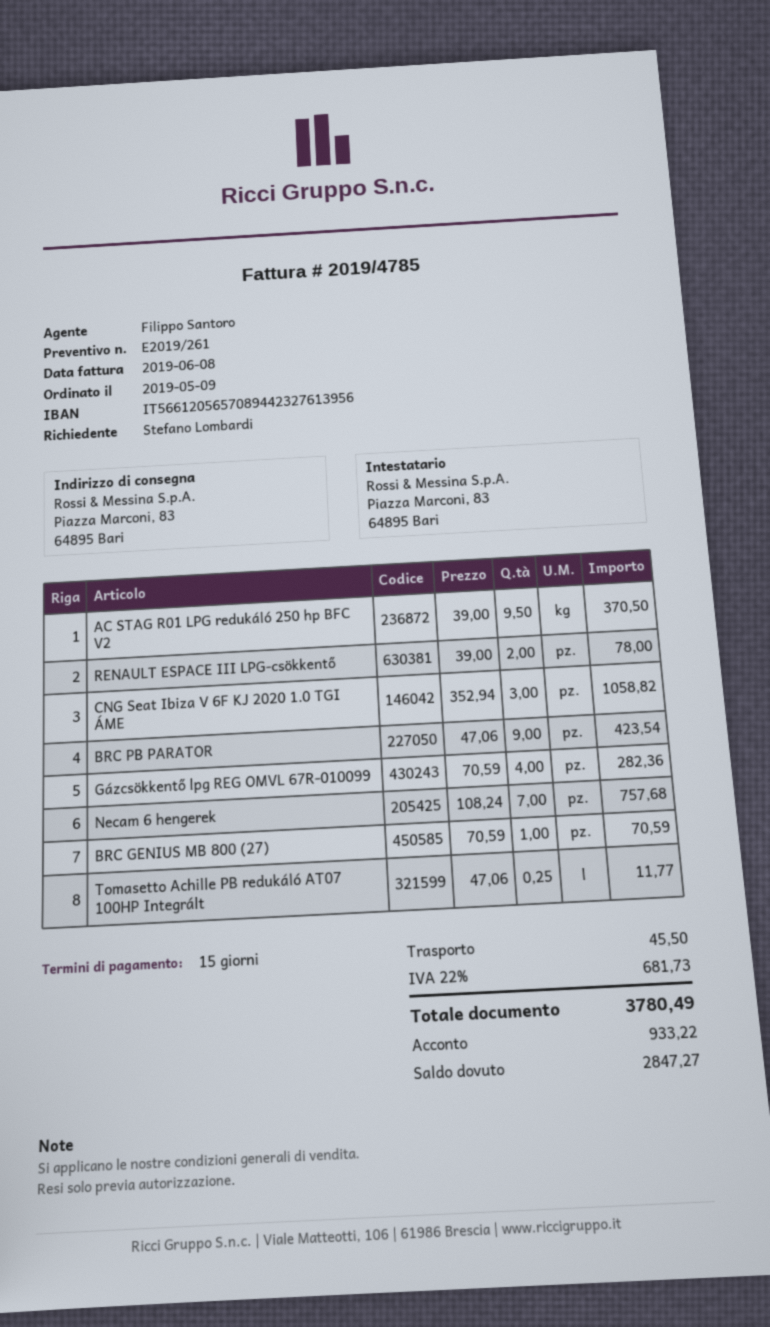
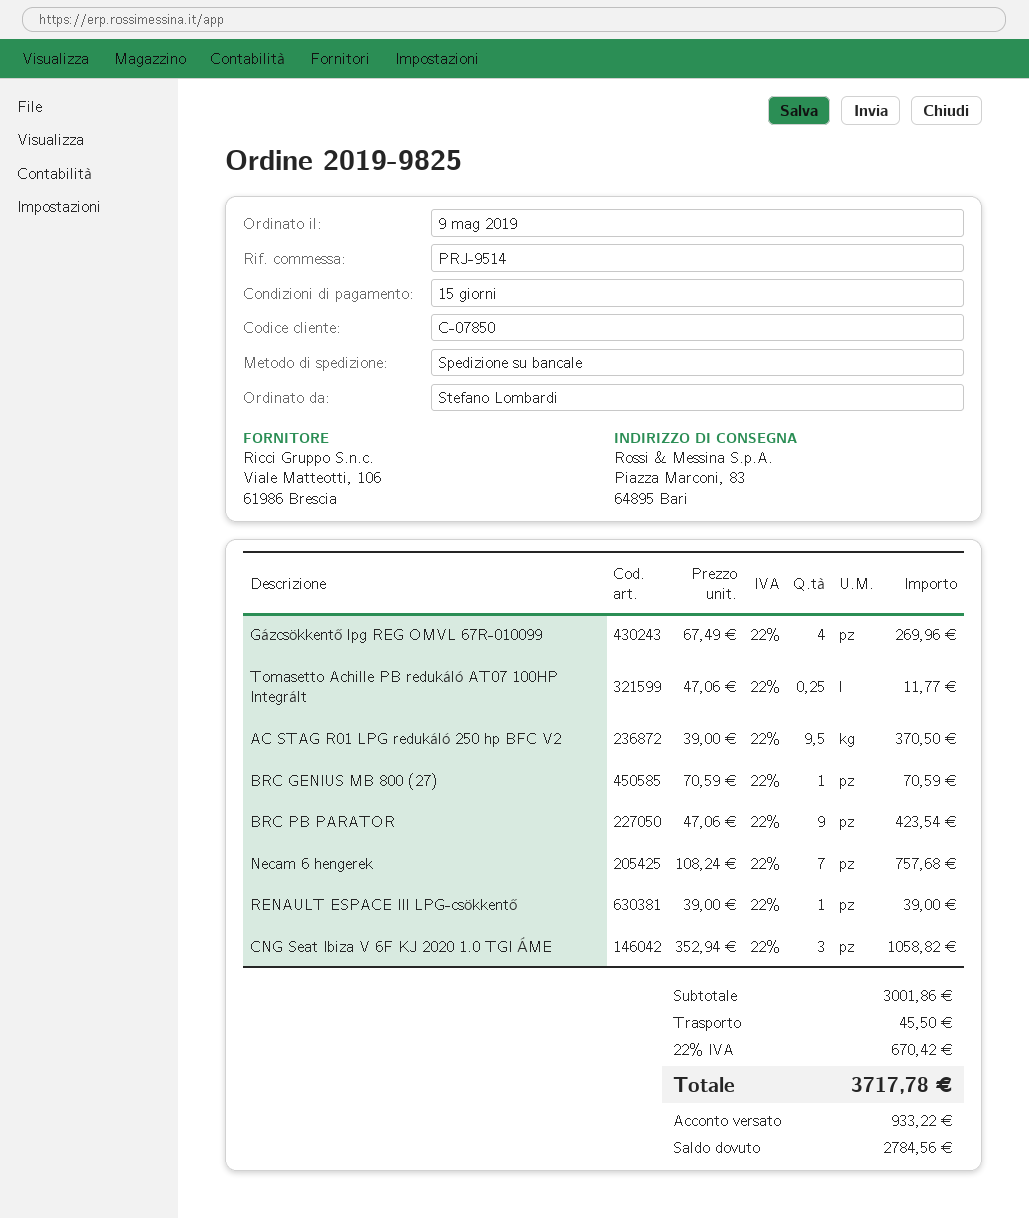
RENAULT ESPACE III LPG-csökkentő: 2 x 39.00 = 78.00 -> 1 x 39.00 = 39.00
Gázcsökkentő lpg REG OMVL 67R-010099: 4 x 70.59 = 282.36 -> 4 x 67.49 = 269.96
tax: 22% = 681.73 -> 22% = 670.42
total: 3780.49 -> 3717.78
balance: 2847.27 -> 2784.56

